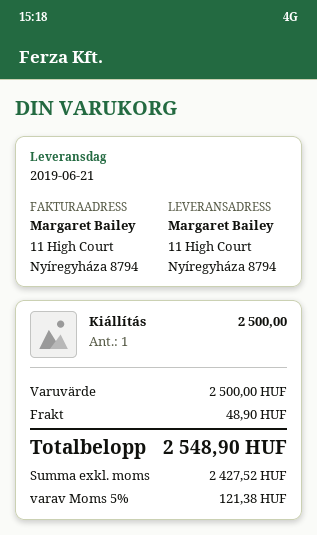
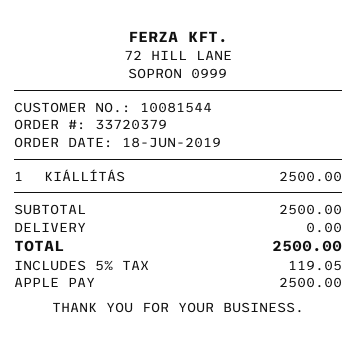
shipping: 48.90 -> 0.00
tax: 5% = 121.38 -> 5% = 119.05
total: 2548.90 -> 2500.00

